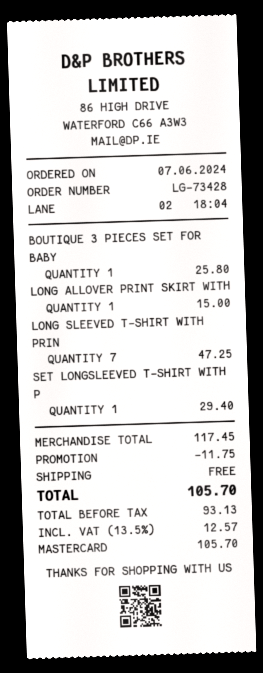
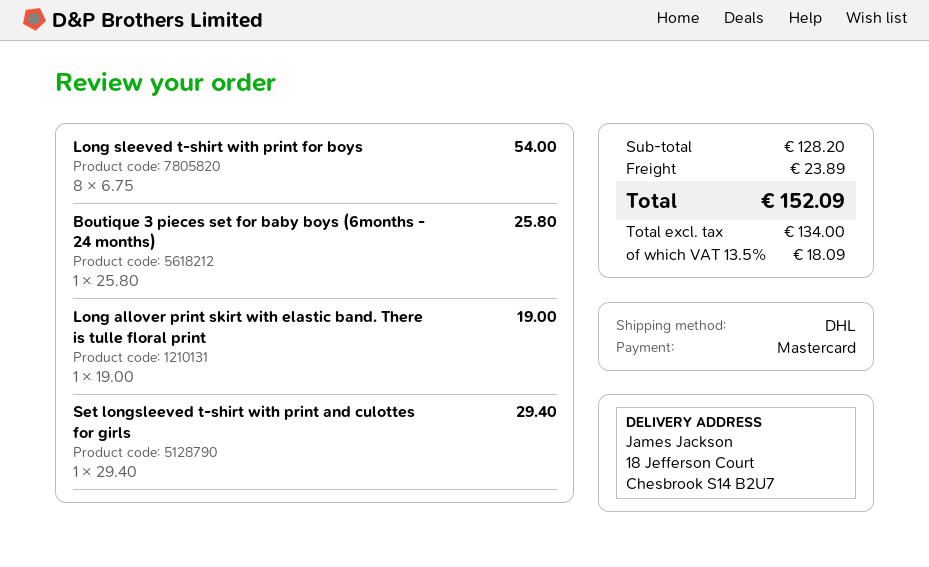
LONG ALLOVER PRINT SKIRT WITH: 1 for 15.00 -> 1 for 19.00
LONG SLEEVED T-SHIRT WITH PRIN: 7 for 47.25 -> 8 for 54.00
subtotal: 117.45 -> 128.20
discount: 11.75 -> none
shipping: 0.00 -> 23.89
net: 93.13 -> 134.00
tax: 13.5% = 12.57 -> 13.5% = 18.09
total: 105.70 -> 152.09

